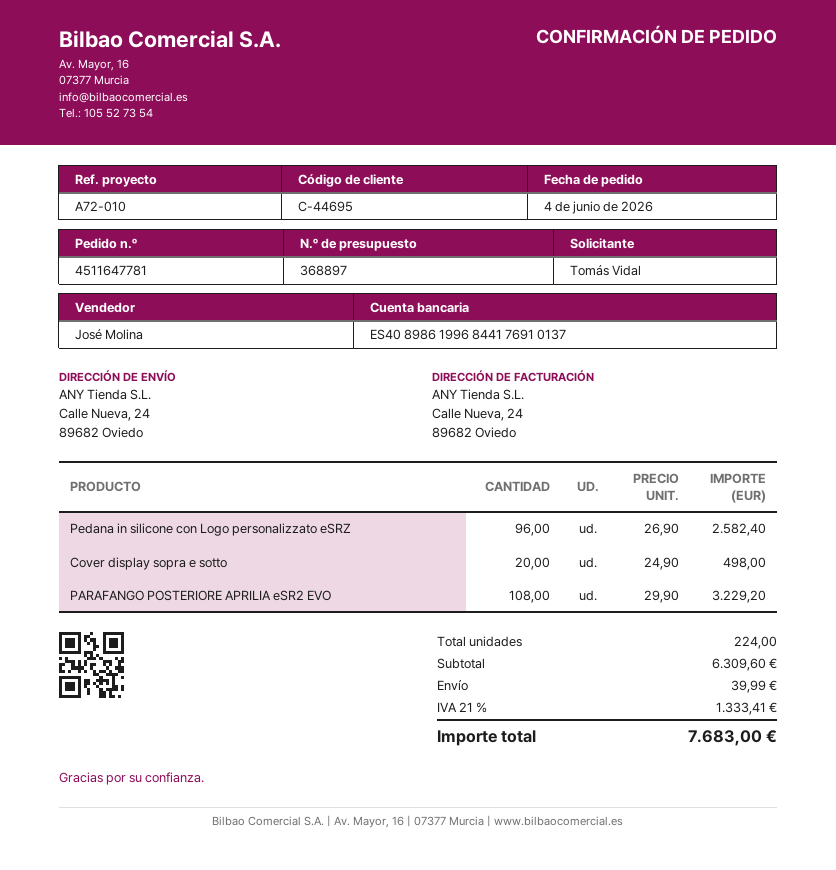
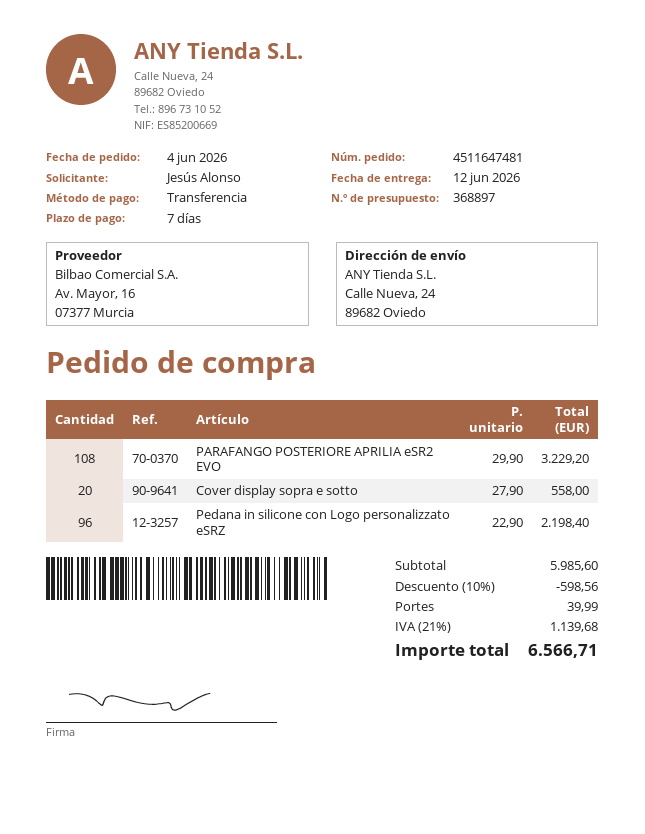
order number: 4511647781 -> 4511647481
ordered by: Tomás Vidal -> Jesús Alonso
Pedana in silicone con Logo personalizzato eSRZ: 96 x 26.90 = 2582.40 -> 96 x 22.90 = 2198.40
Cover display sopra e sotto: 20 x 24.90 = 498.00 -> 20 x 27.90 = 558.00
subtotal: 6309.60 -> 5985.60
discount: none -> 10% = 598.56
tax: 21% = 1333.41 -> 21% = 1139.68
total: 7683.00 -> 6566.71

